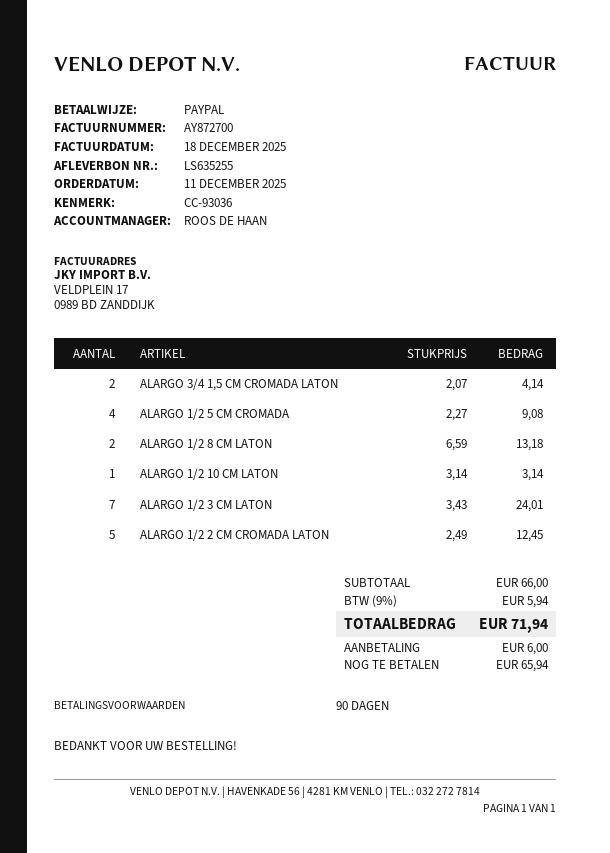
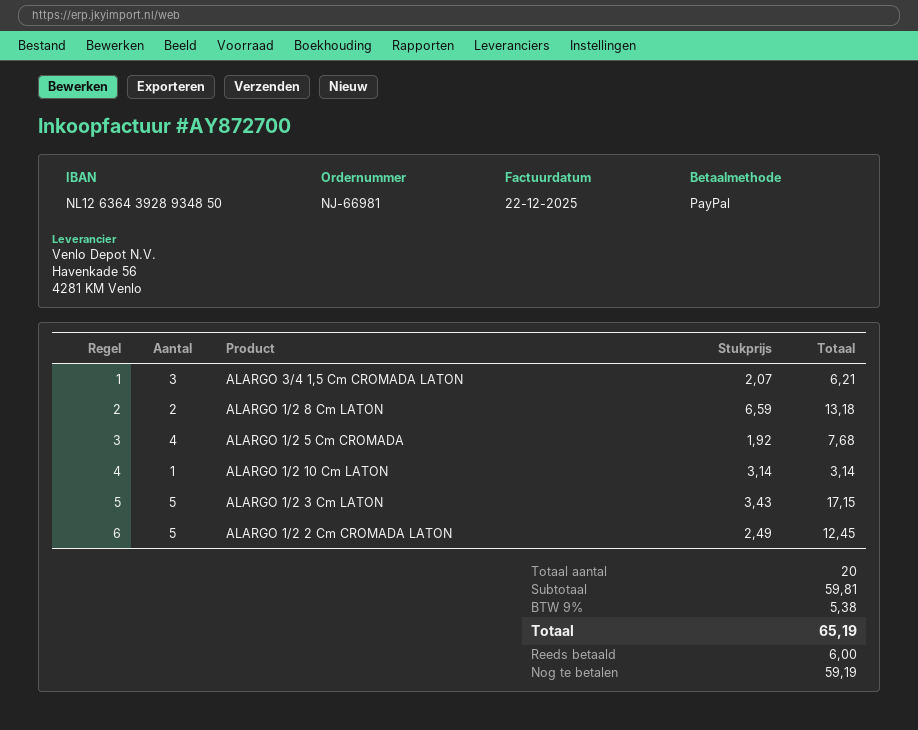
invoice date: 2025-12-18 -> 2025-12-22
ALARGO 3/4 1,5 CM CROMADA LATON: 2 x 2.07 = 4.14 -> 3 x 2.07 = 6.21
ALARGO 1/2 5 CM CROMADA: 4 x 2.27 = 9.08 -> 4 x 1.92 = 7.68
ALARGO 1/2 3 CM LATON: 7 x 3.43 = 24.01 -> 5 x 3.43 = 17.15
subtotal: 66.00 -> 59.81
tax: 9% = 5.94 -> 9% = 5.38
total: 71.94 -> 65.19
balance: 65.94 -> 59.19

